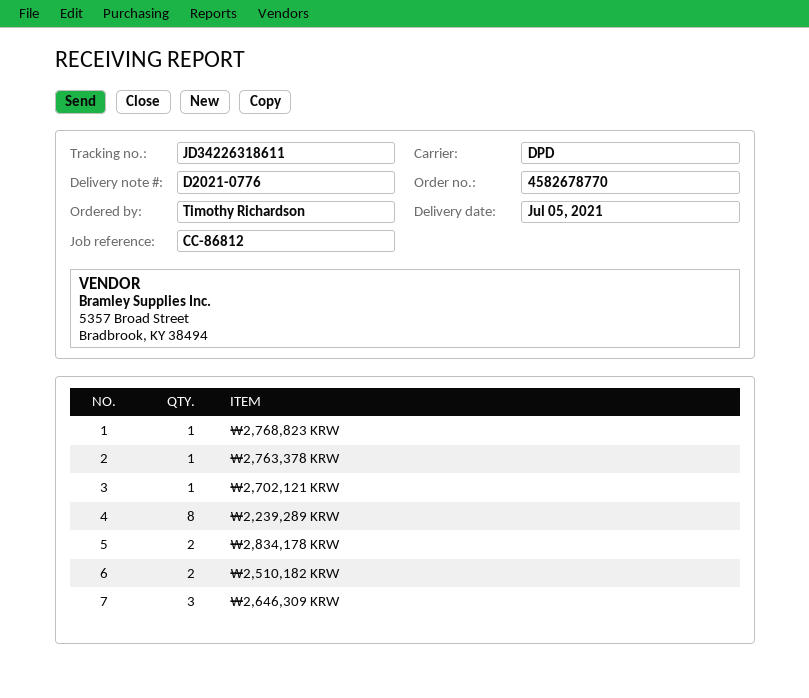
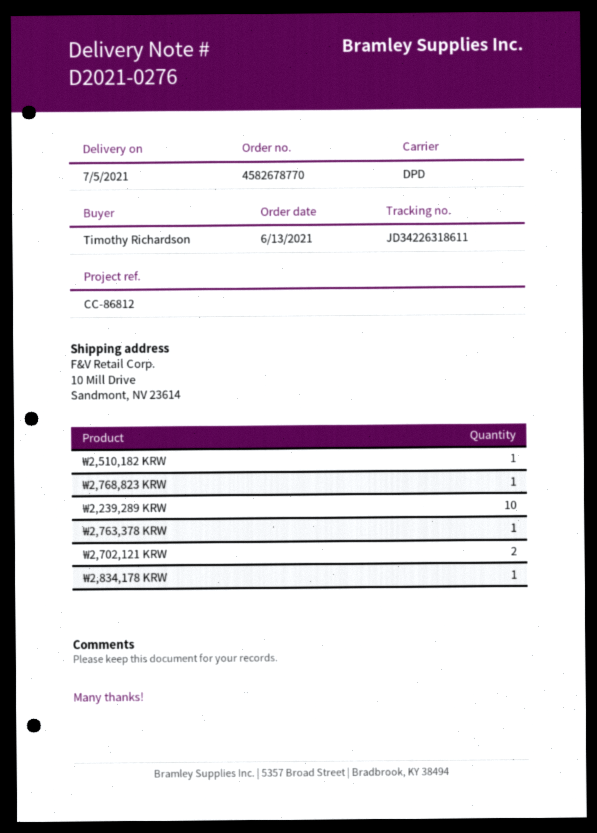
delivery note number: D2021-0776 -> D2021-0276
₩2,702,121 KRW: 1 -> 2
₩2,239,289 KRW: 8 -> 10
₩2,834,178 KRW: 2 -> 1
₩2,510,182 KRW: 2 -> 1
₩2,646,309 KRW: 3 -> none

